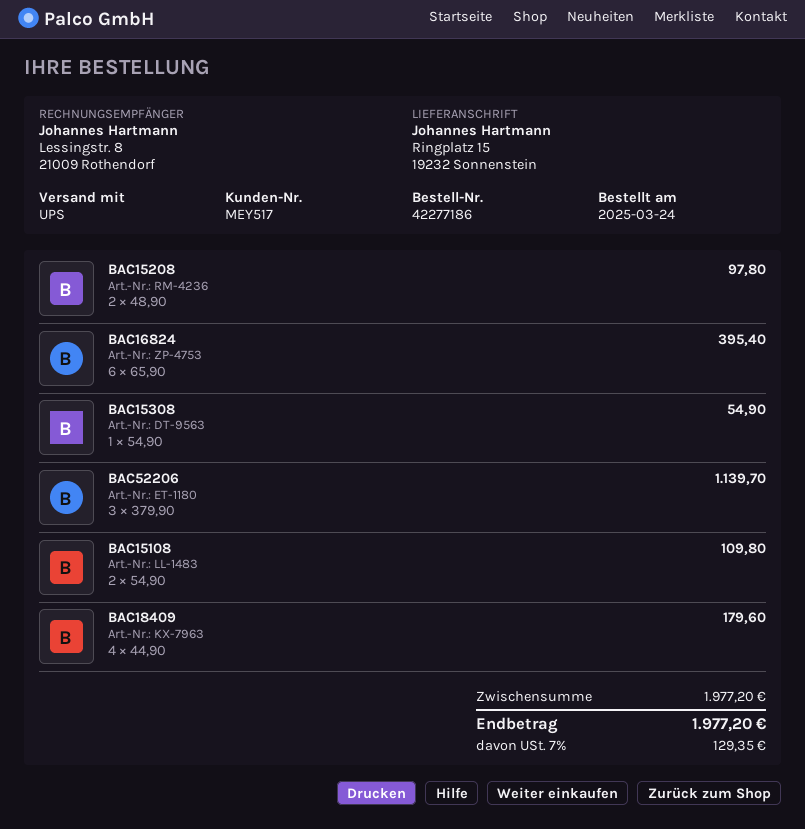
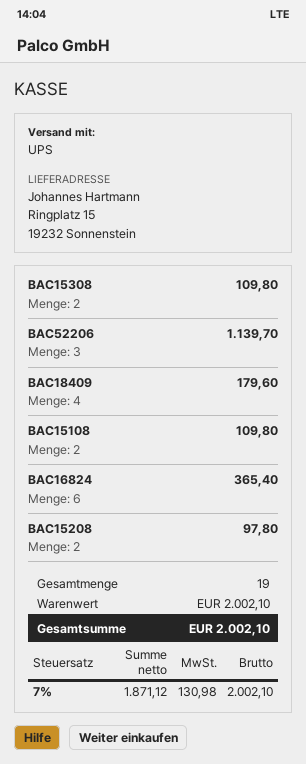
BAC16824: 6 for 395.40 -> 6 for 365.40
BAC15308: 1 for 54.90 -> 2 for 109.80
subtotal: 1977.20 -> 2002.10
tax: 7% = 129.35 -> 7% = 130.98
total: 1977.20 -> 2002.10

